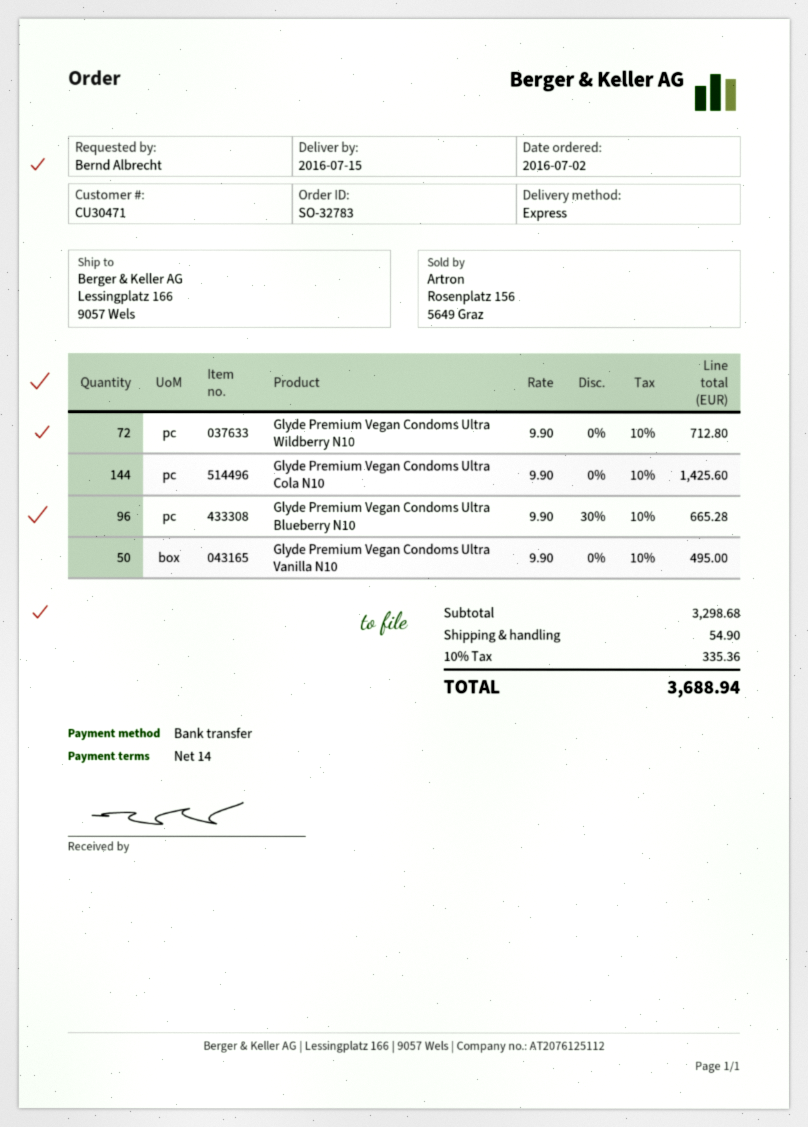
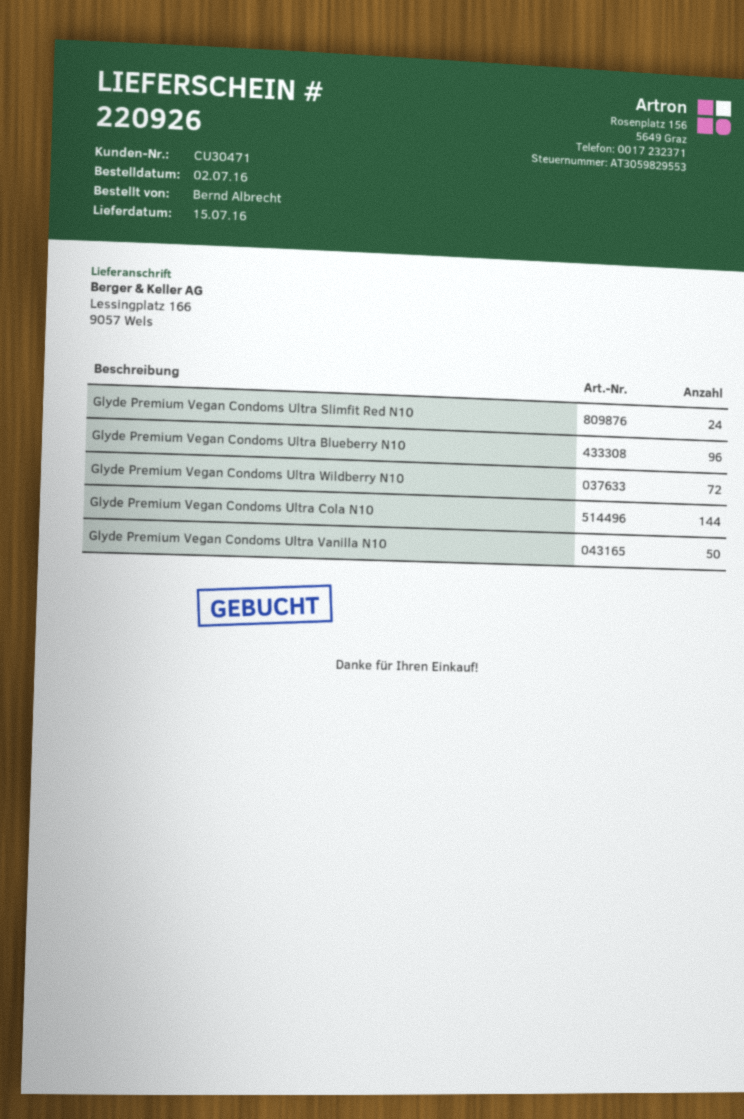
Glyde Premium Vegan Condoms Ultra Slimfit Red N10: none -> 24

